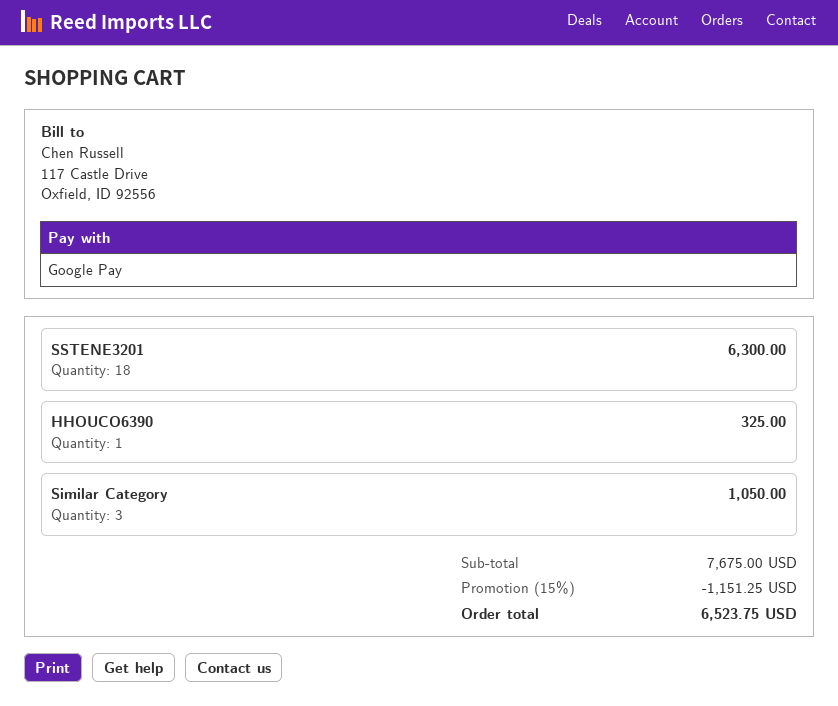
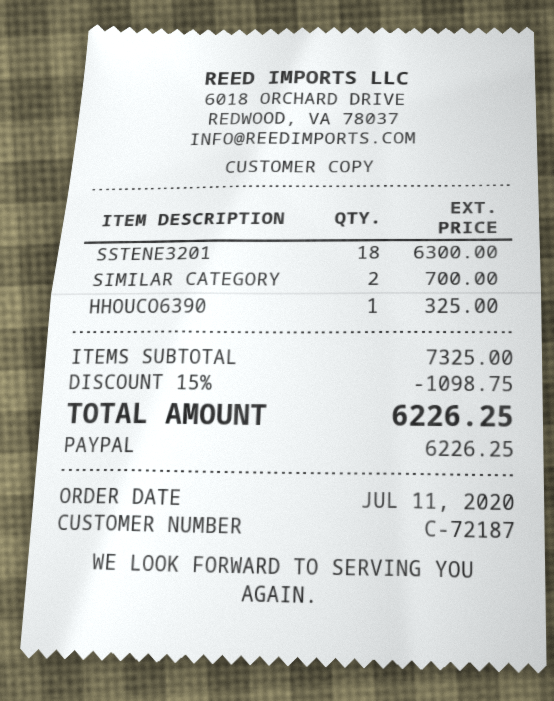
payment method: Google Pay -> PayPal
Similar Category: 3 for 1050.00 -> 2 for 700.00
subtotal: 7675.00 -> 7325.00
discount: 15% = 1151.25 -> 15% = 1098.75
total: 6523.75 -> 6226.25

